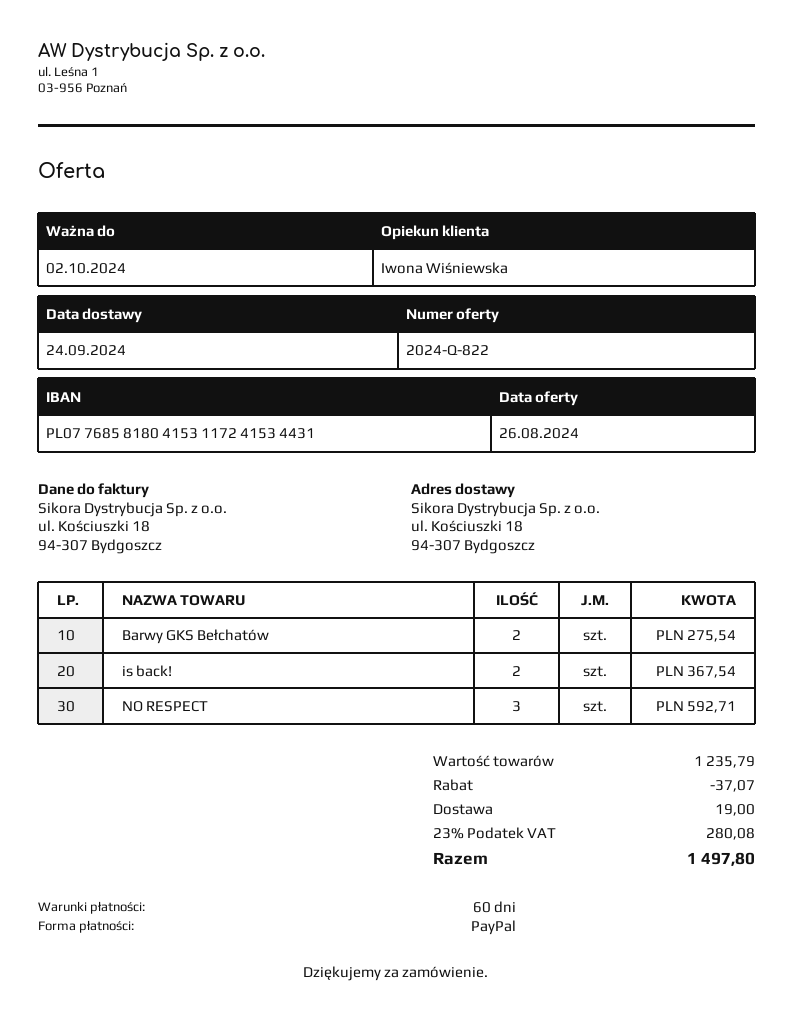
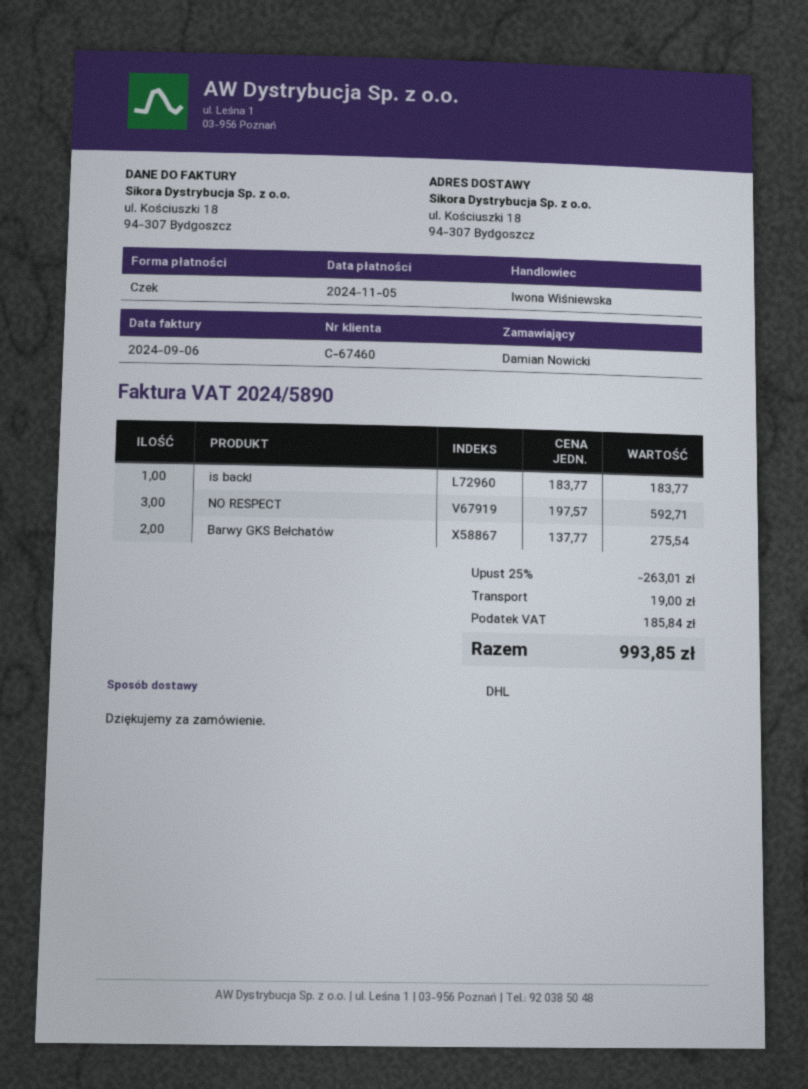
payment method: PayPal -> cheque
is back!: 2 for 367.54 -> 1 for 183.77
discount: 37.07 -> 263.01
tax: 280.08 -> 185.84
total: 1497.80 -> 993.85

